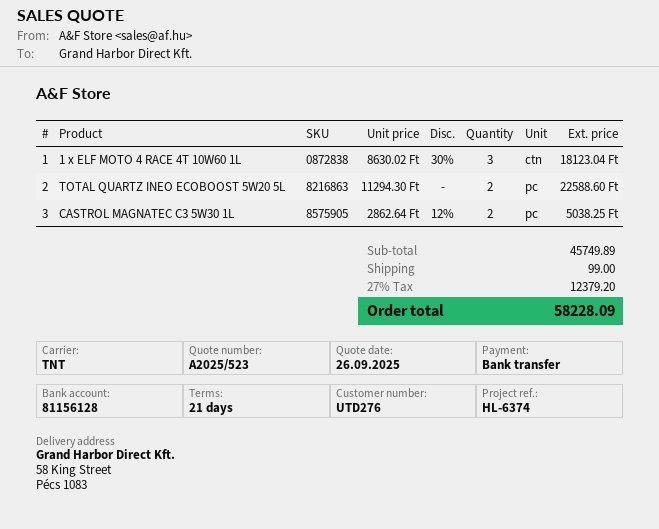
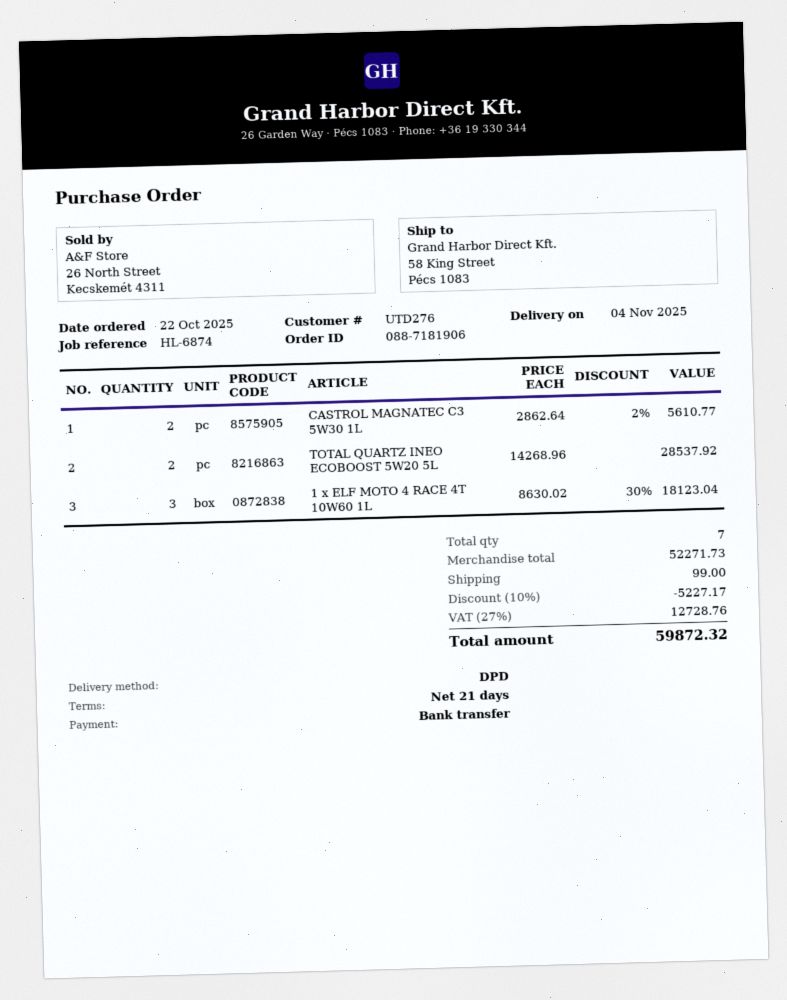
reference: HL-6374 -> HL-6874
shipping method: TNT -> DPD
TOTAL QUARTZ INEO ECOBOOST 5W20 5L: 2 x 11294.30 = 22588.60 -> 2 x 14268.96 = 28537.92
CASTROL MAGNATEC C3 5W30 1L: 2 x 2862.64 - 12% = 5038.25 -> 2 x 2862.64 - 2% = 5610.77
subtotal: 45749.89 -> 52271.73
discount: none -> 10% = 5227.17
tax: 27% = 12379.20 -> 27% = 12728.76
total: 58228.09 -> 59872.32

